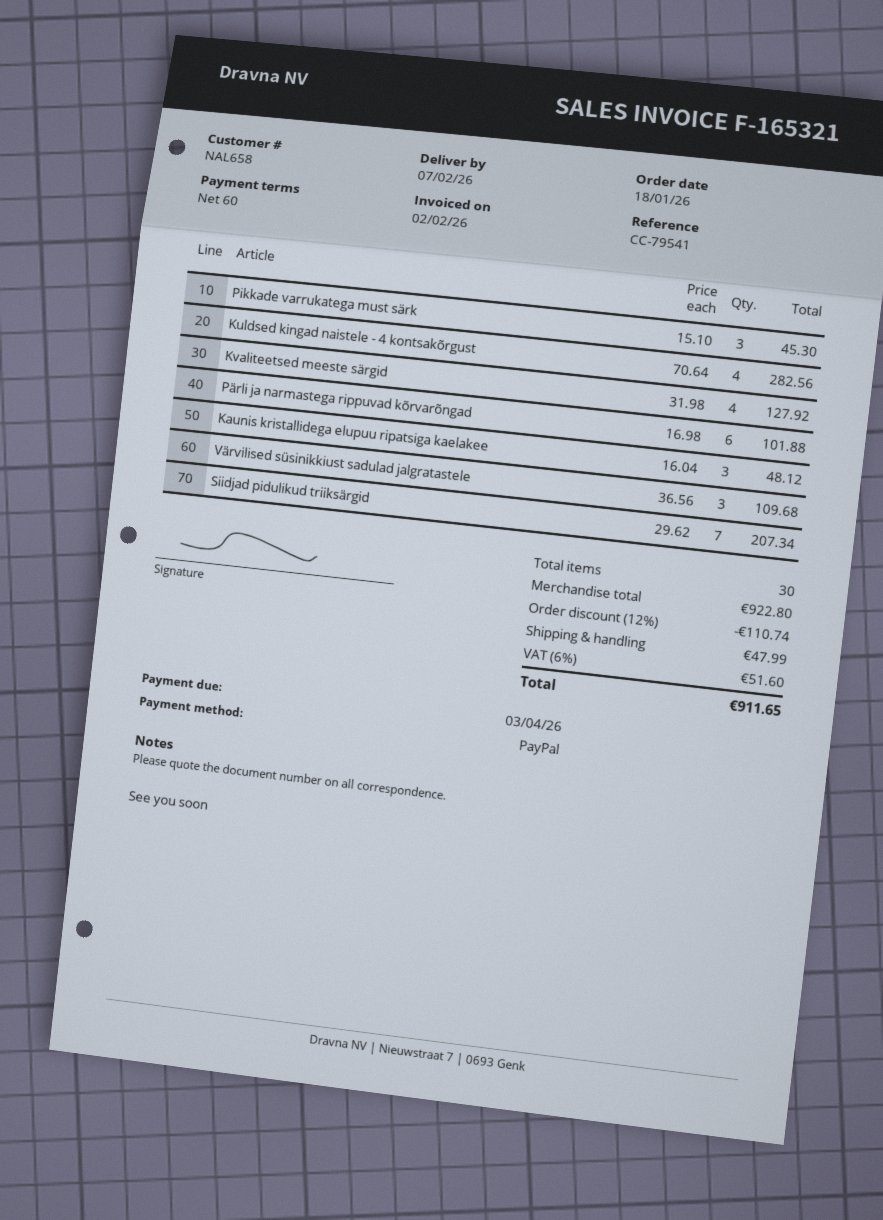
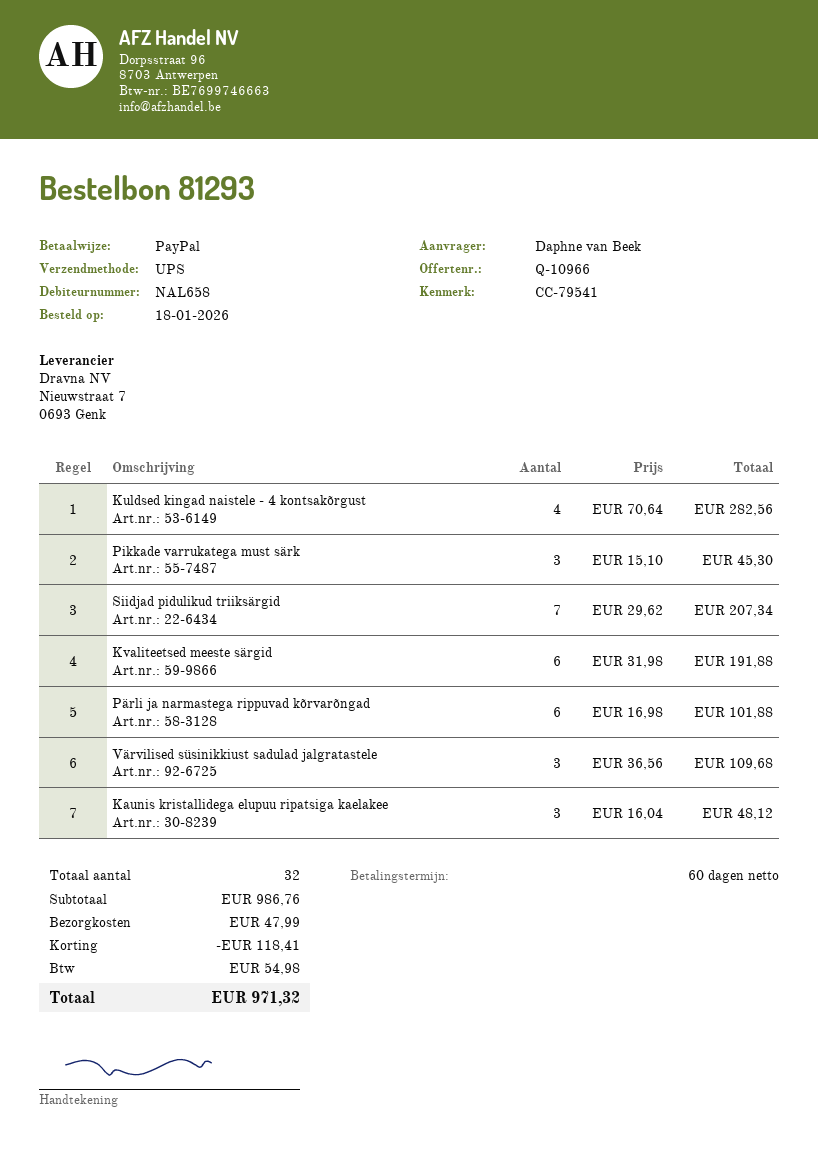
Kvaliteetsed meeste särgid: 4 x 31.98 = 127.92 -> 6 x 31.98 = 191.88
total quantity: 30 -> 32
subtotal: 922.80 -> 986.76
discount: 110.74 -> 118.41
tax: 51.60 -> 54.98
total: 911.65 -> 971.32

